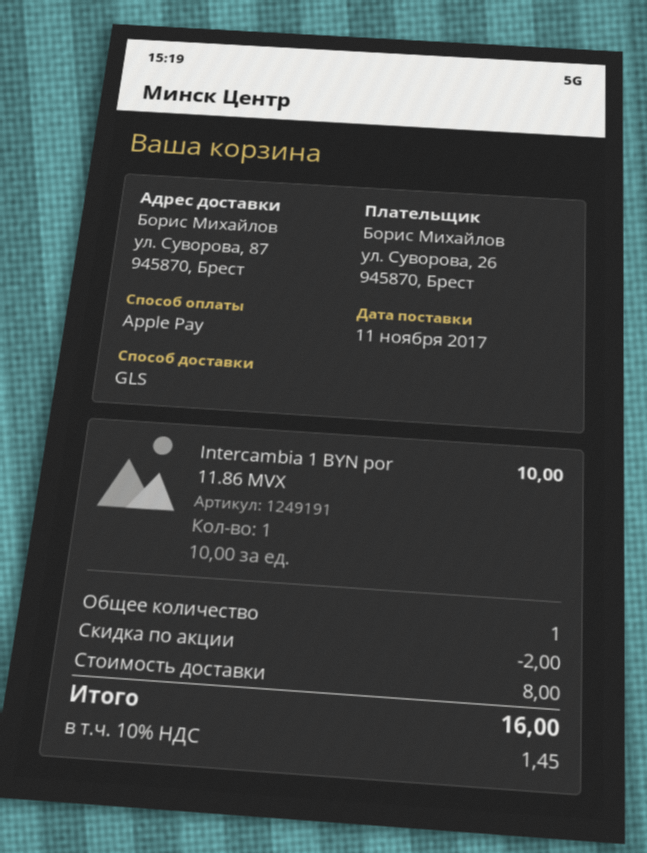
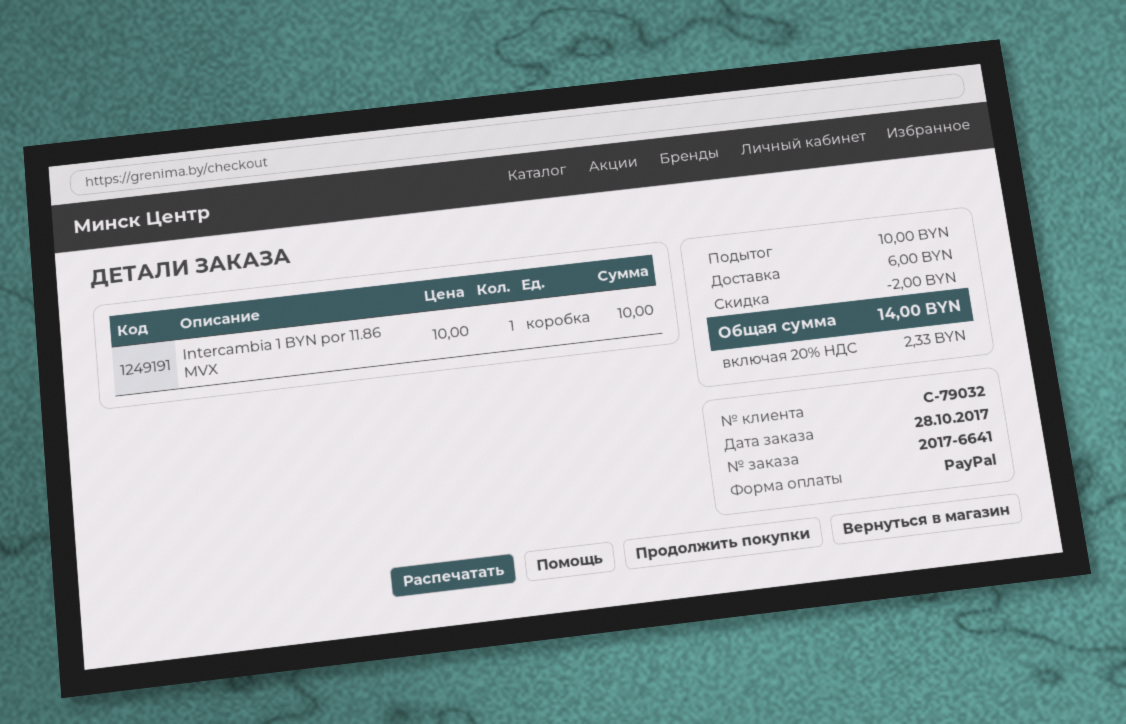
payment method: Apple Pay -> PayPal
shipping: 8.00 -> 6.00
tax: 10% = 1.45 -> 20% = 2.33
total: 16.00 -> 14.00

